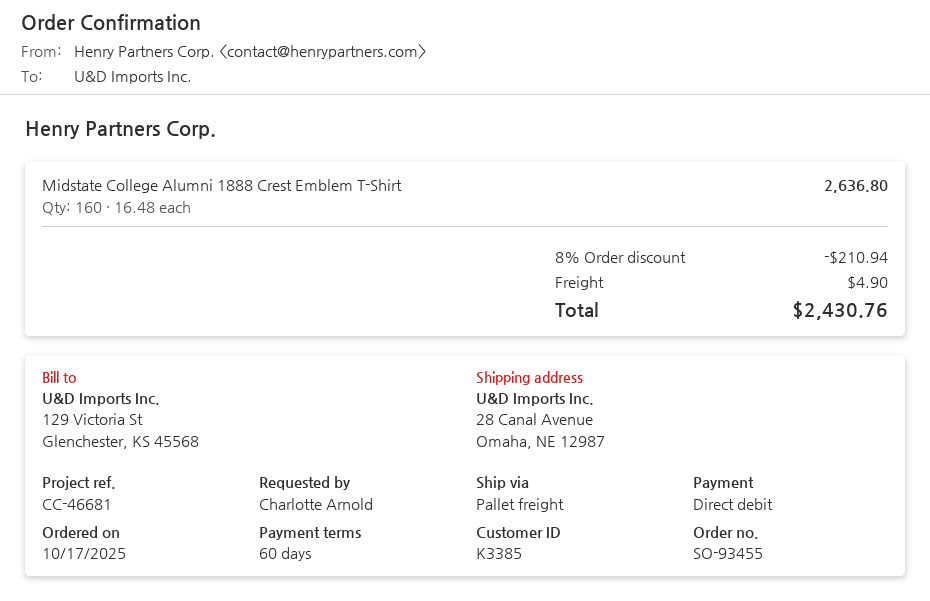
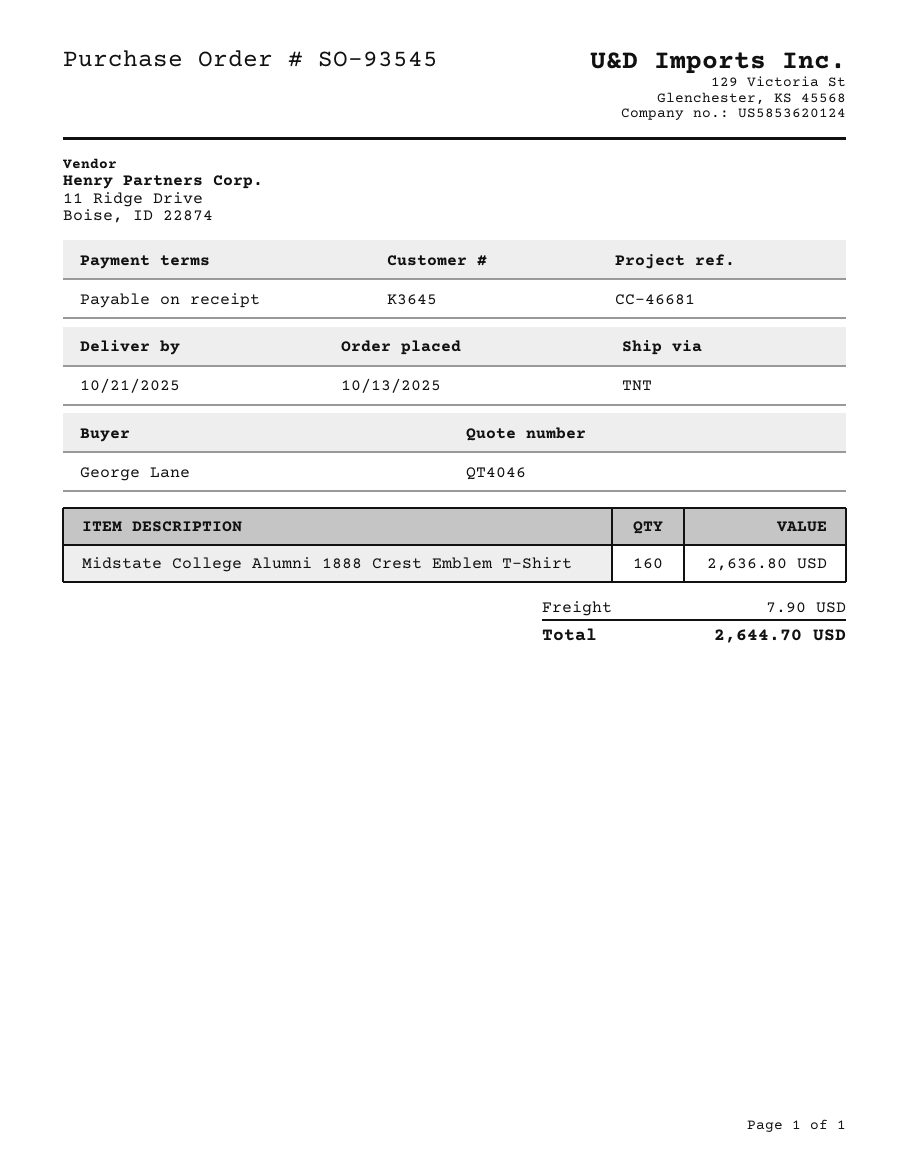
order number: SO-93455 -> SO-93545
order date: 2025-10-17 -> 2025-10-13
payment terms: 60 days -> on receipt
customer number: K3385 -> K3645
ordered by: Charlotte Arnold -> George Lane
shipping method: pallet freight -> TNT
discount: 8% = 210.94 -> none
shipping: 4.90 -> 7.90
total: 2430.76 -> 2644.70

